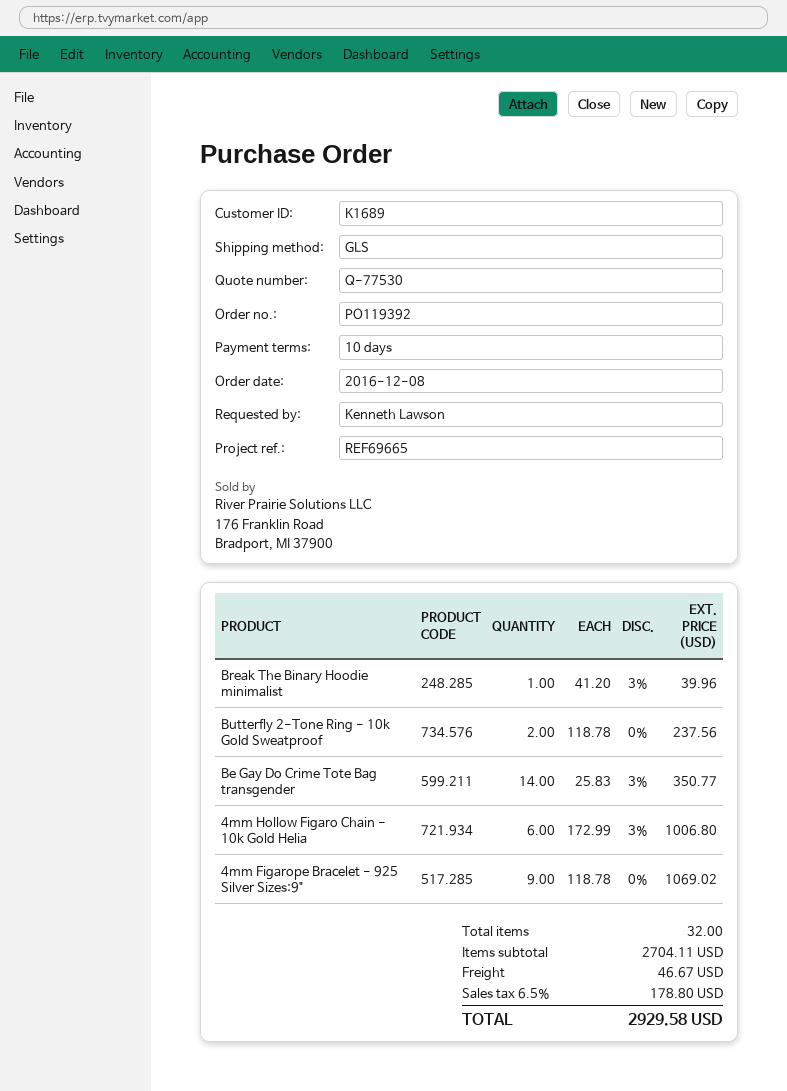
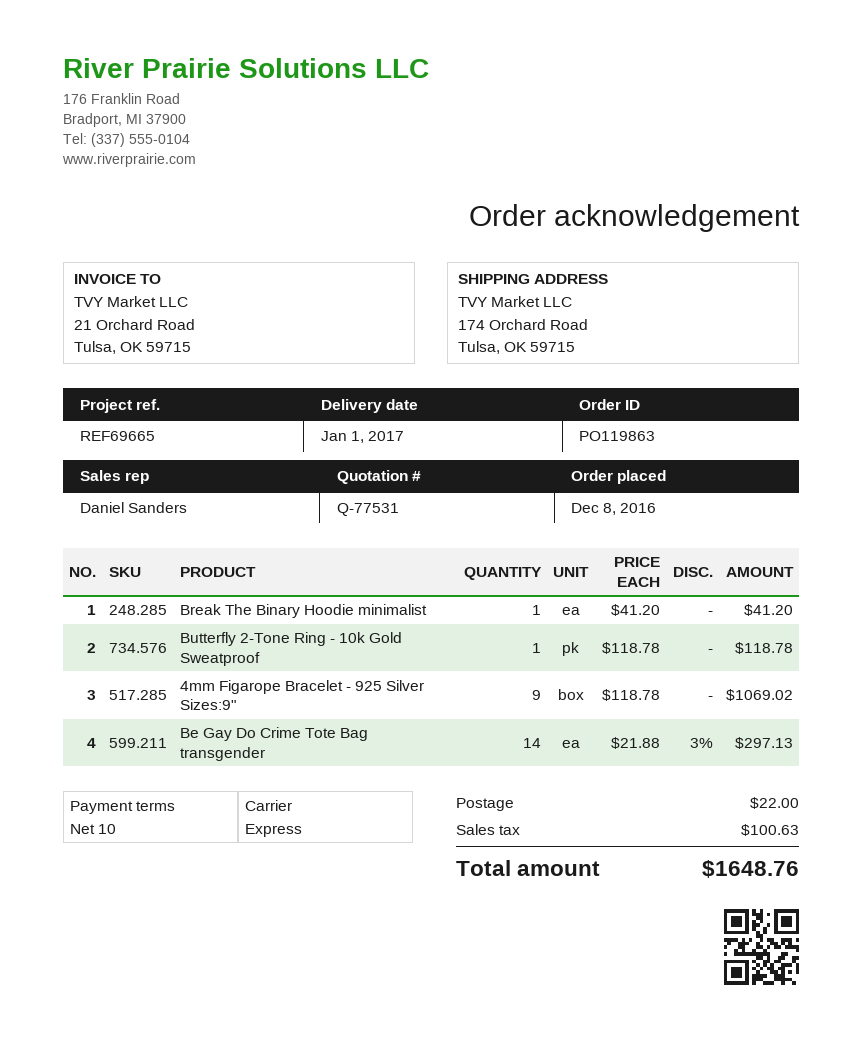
quote number: Q-77530 -> Q-77531
order number: PO119392 -> PO119863
shipping method: GLS -> express
Break The Binary Hoodie minimalist: 1 x 41.20 - 3% = 39.96 -> 1 x 41.20 = 41.20
Butterfly 2-Tone Ring - 10k Gold Sweatproof: 2 x 118.78 = 237.56 -> 1 x 118.78 = 118.78
Be Gay Do Crime Tote Bag transgender: 14 x 25.83 - 3% = 350.77 -> 14 x 21.88 - 3% = 297.13
4mm Hollow Figaro Chain - 10k Gold Helia: 6 x 172.99 - 3% = 1006.80 -> none
shipping: 46.67 -> 22.00
tax: 178.80 -> 100.63
total: 2929.58 -> 1648.76

